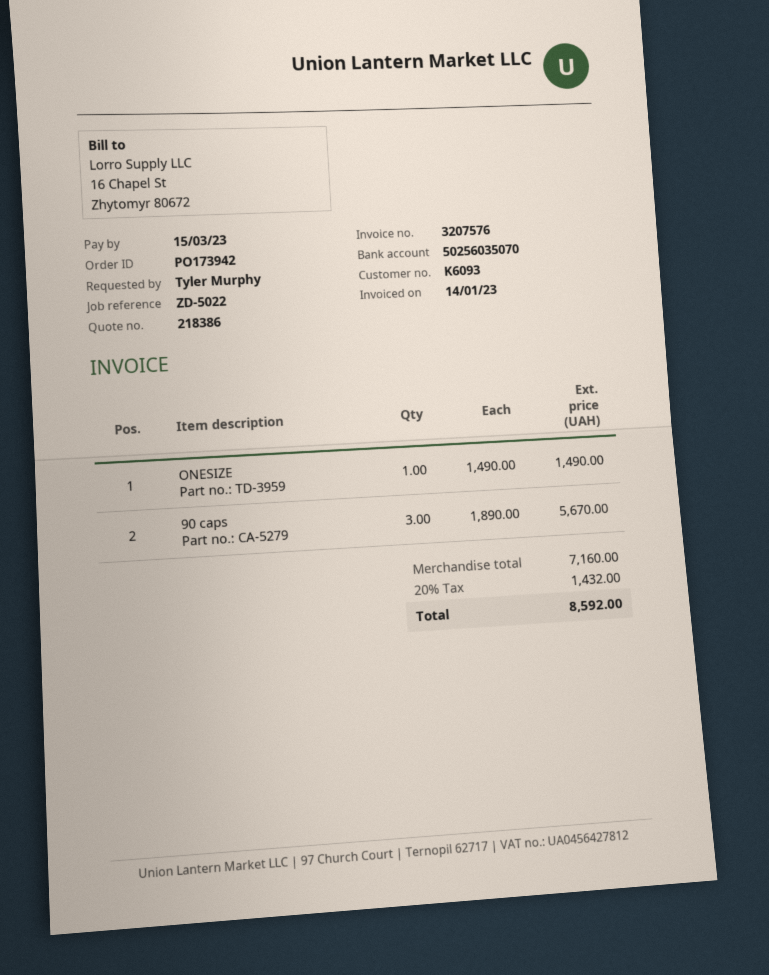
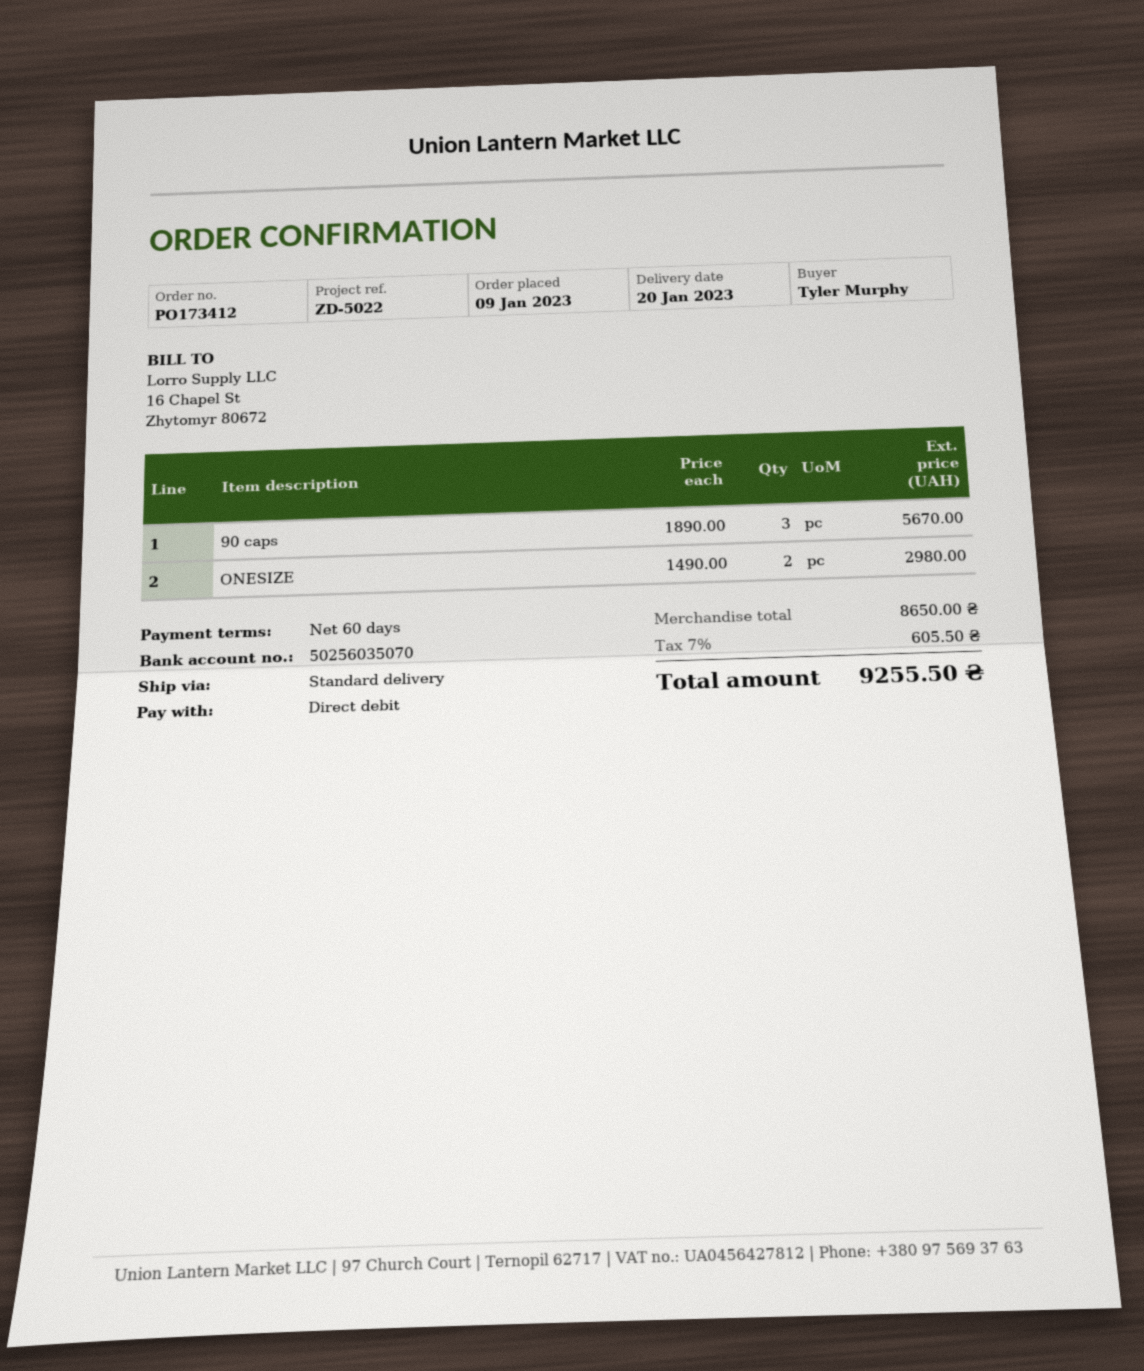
order number: PO173942 -> PO173412
ONESIZE: 1 x 1490.00 = 1490.00 -> 2 x 1490.00 = 2980.00
subtotal: 7160.00 -> 8650.00
tax: 20% = 1432.00 -> 7% = 605.50
total: 8592.00 -> 9255.50

